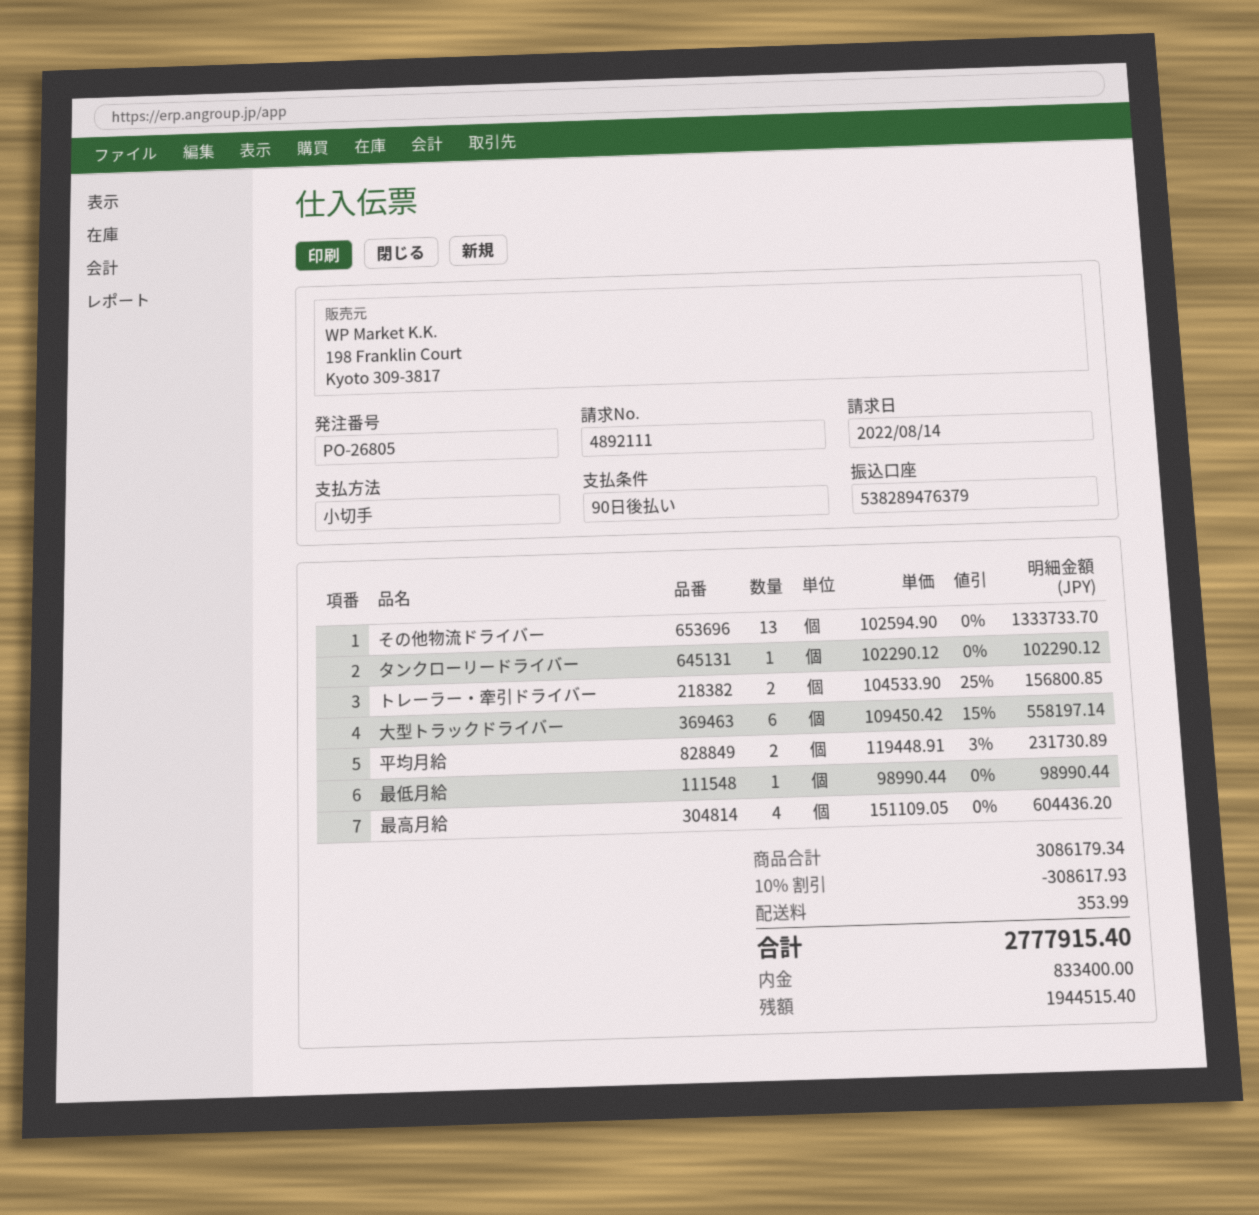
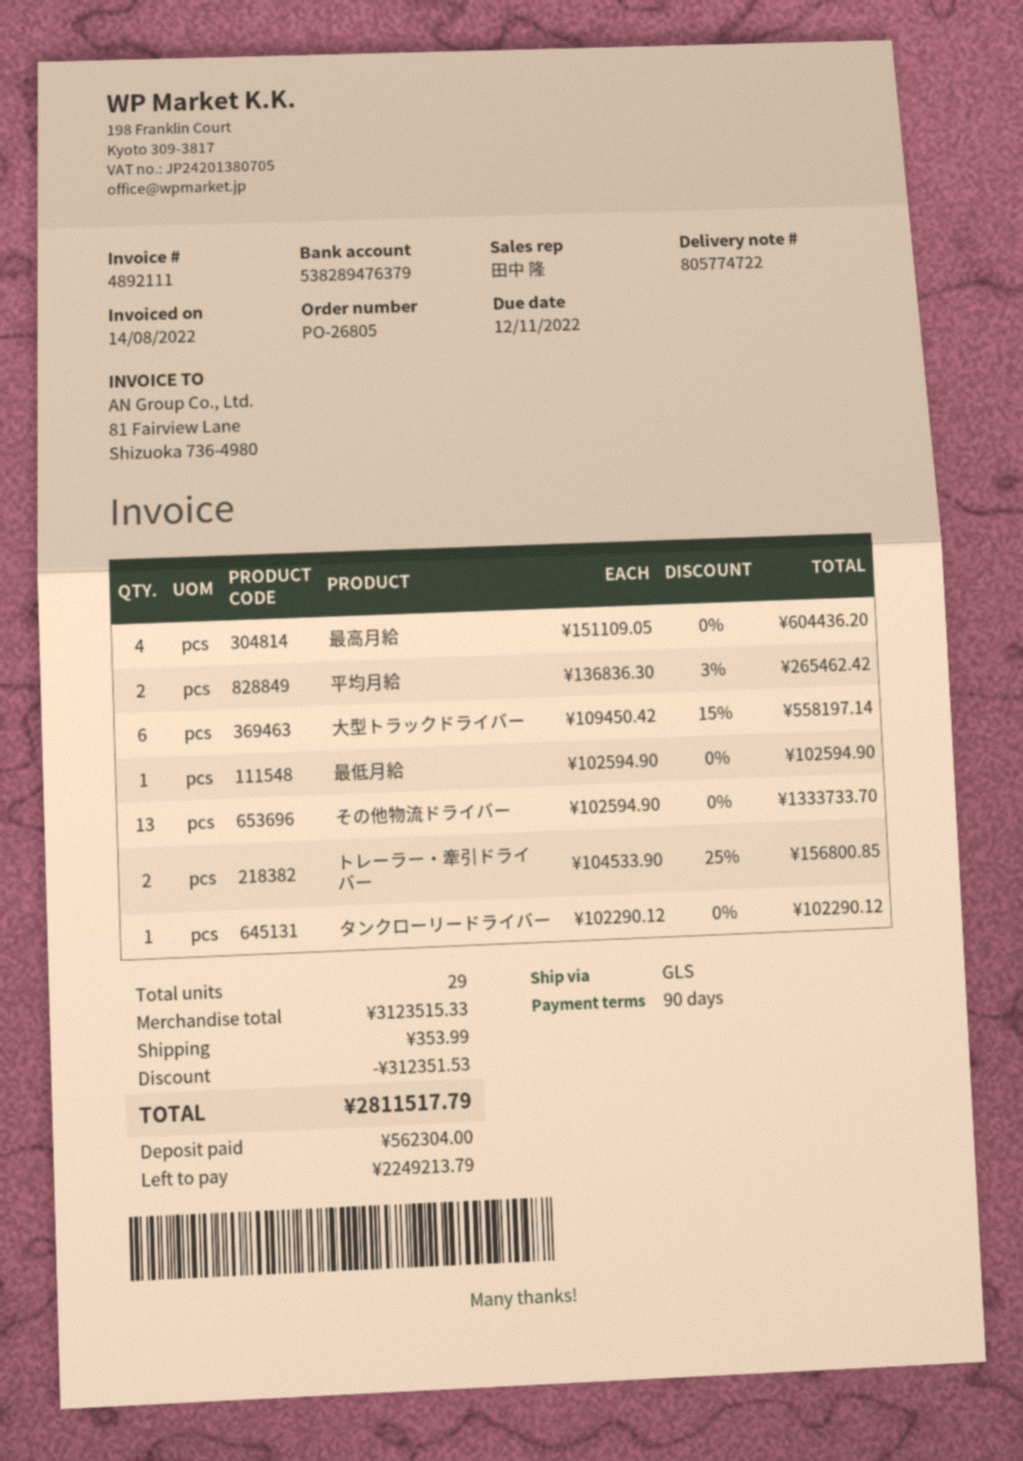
平均月給: 2 x 119448.91 - 3% = 231730.89 -> 2 x 136836.30 - 3% = 265462.42
最低月給: 1 x 98990.44 = 98990.44 -> 1 x 102594.90 = 102594.90
subtotal: 3086179.34 -> 3123515.33
discount: 308617.93 -> 312351.53
total: 2777915.40 -> 2811517.79
deposit: 833400.00 -> 562304.00
balance: 1944515.40 -> 2249213.79

